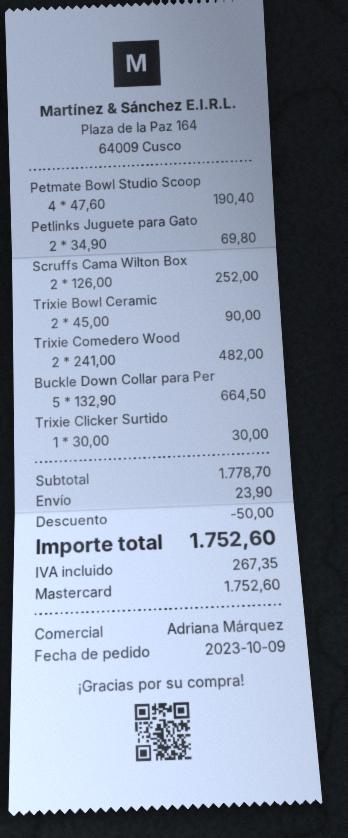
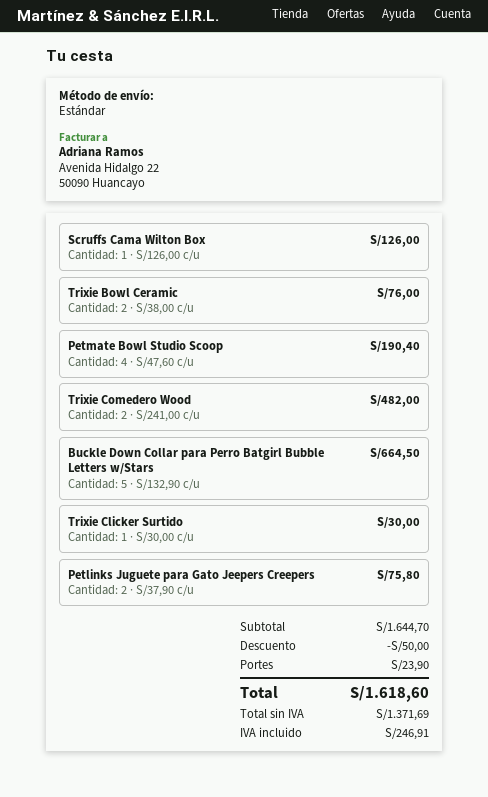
Petlinks Juguete para Gato: 2 x 34.90 = 69.80 -> 2 x 37.90 = 75.80
Scruffs Cama Wilton Box: 2 x 126.00 = 252.00 -> 1 x 126.00 = 126.00
Trixie Bowl Ceramic: 2 x 45.00 = 90.00 -> 2 x 38.00 = 76.00
subtotal: 1778.70 -> 1644.70
tax: 267.35 -> 246.91
total: 1752.60 -> 1618.60

